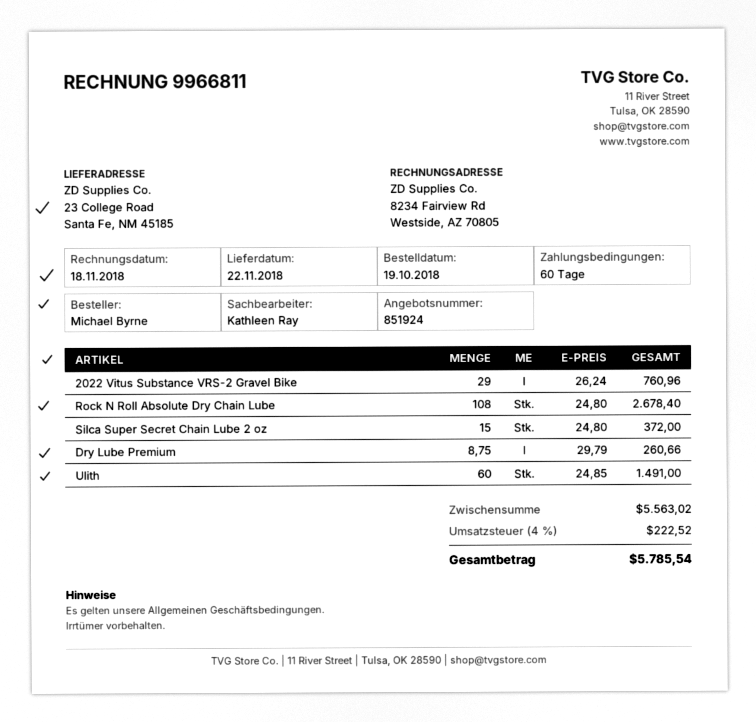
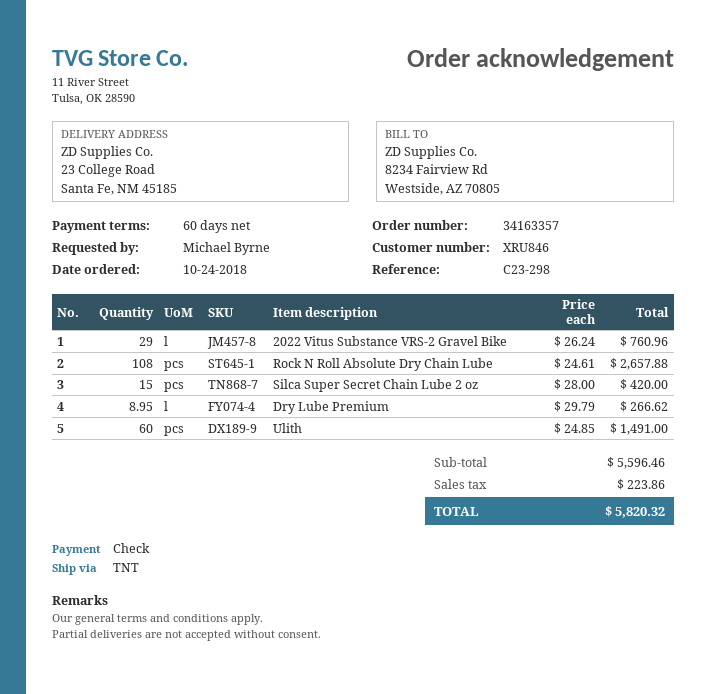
order date: 2018-10-19 -> 2018-10-24
Rock N Roll Absolute Dry Chain Lube: 108 x 24.80 = 2678.40 -> 108 x 24.61 = 2657.88
Silca Super Secret Chain Lube 2 oz: 15 x 24.80 = 372.00 -> 15 x 28.00 = 420.00
Dry Lube Premium: 8.75 x 29.79 = 260.66 -> 8.95 x 29.79 = 266.62
subtotal: 5563.02 -> 5596.46
tax: 222.52 -> 223.86
total: 5785.54 -> 5820.32

